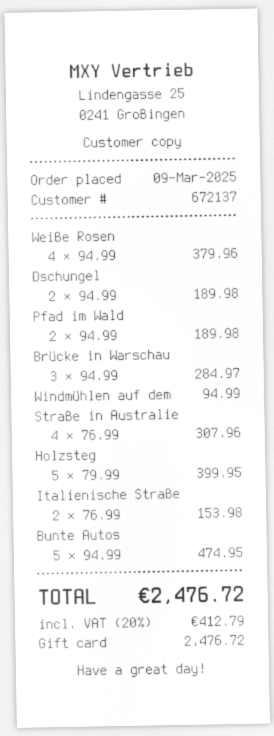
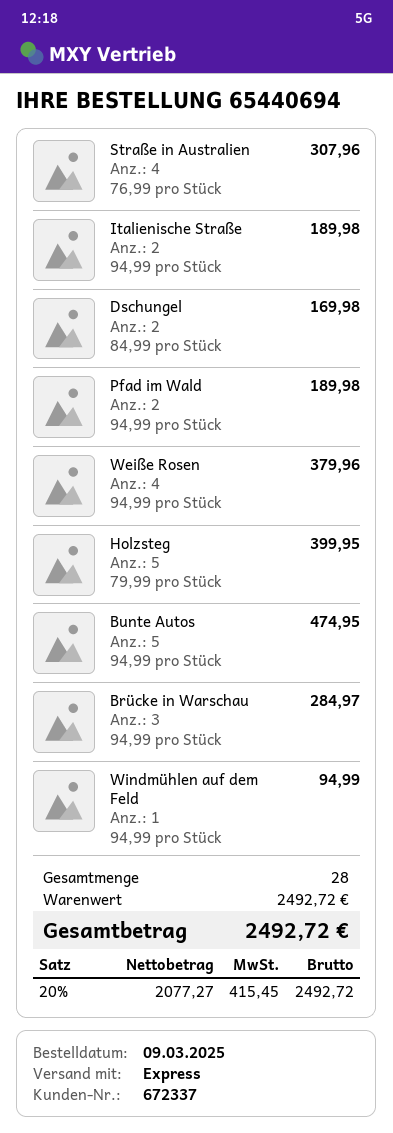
customer number: 672137 -> 672337
Dschungel: 2 x 94.99 = 189.98 -> 2 x 84.99 = 169.98
Italienische Straße: 2 x 76.99 = 153.98 -> 2 x 94.99 = 189.98
tax: 20% = 412.79 -> 20% = 415.45
total: 2476.72 -> 2492.72

